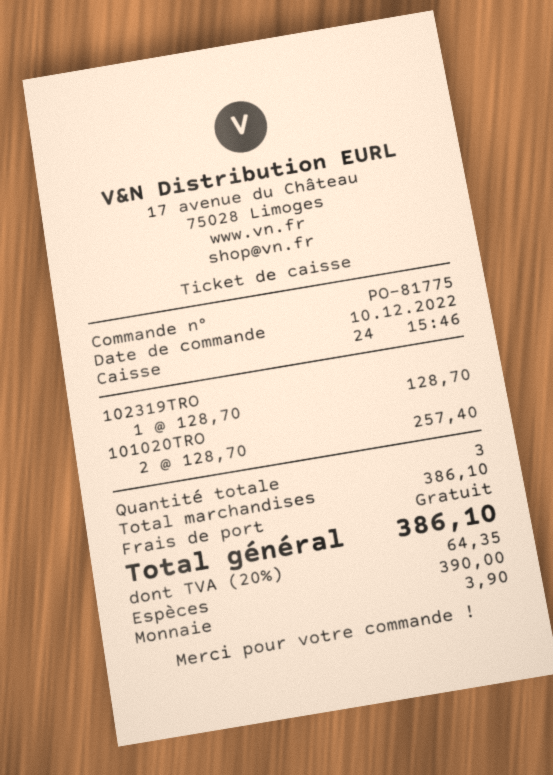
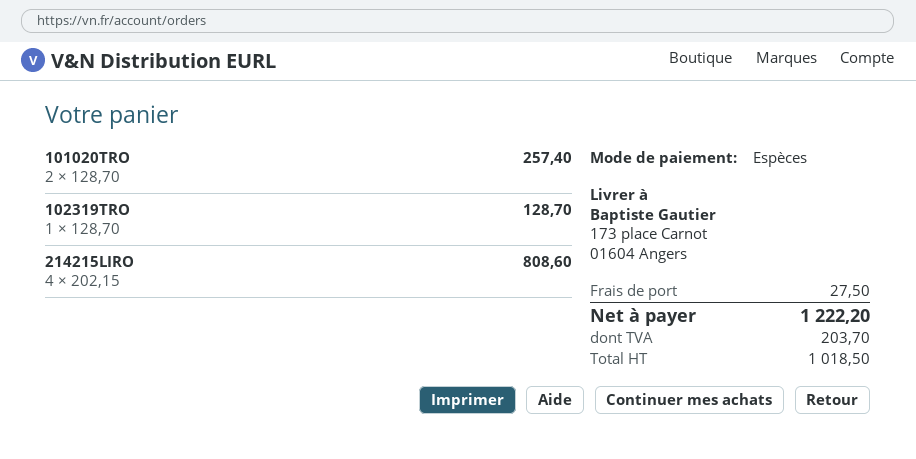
214215LIRO: none -> 4 x 202.15 = 808.60
shipping: 0.00 -> 27.50
tax: 64.35 -> 203.70
total: 386.10 -> 1222.20

